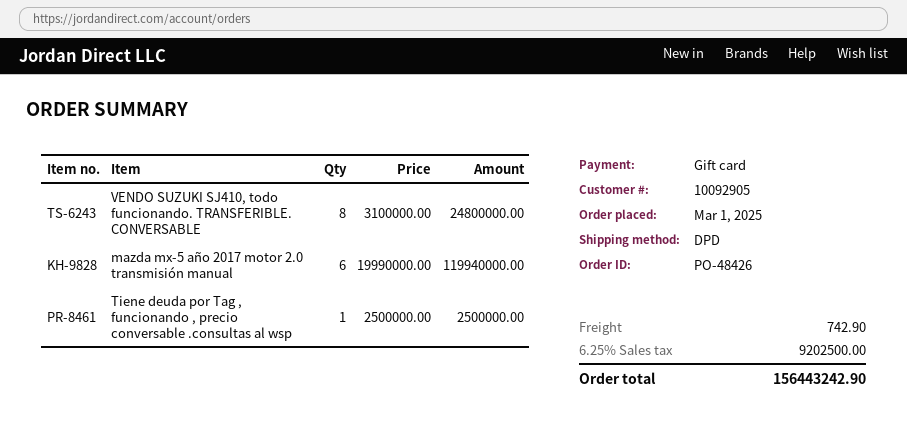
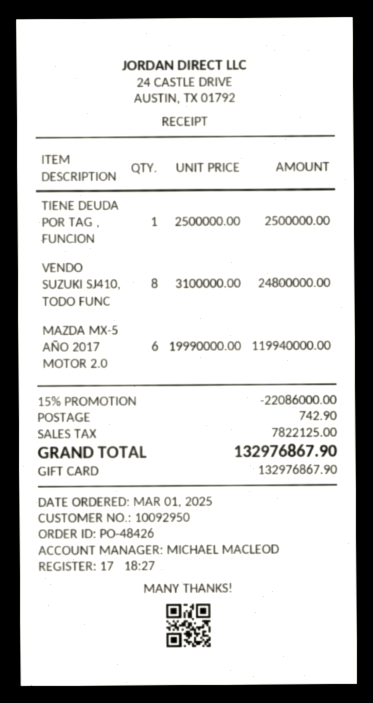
customer number: 10092905 -> 10092950
discount: none -> 15% = 22086000.00
tax: 9202500.00 -> 7822125.00
total: 156443242.90 -> 132976867.90

